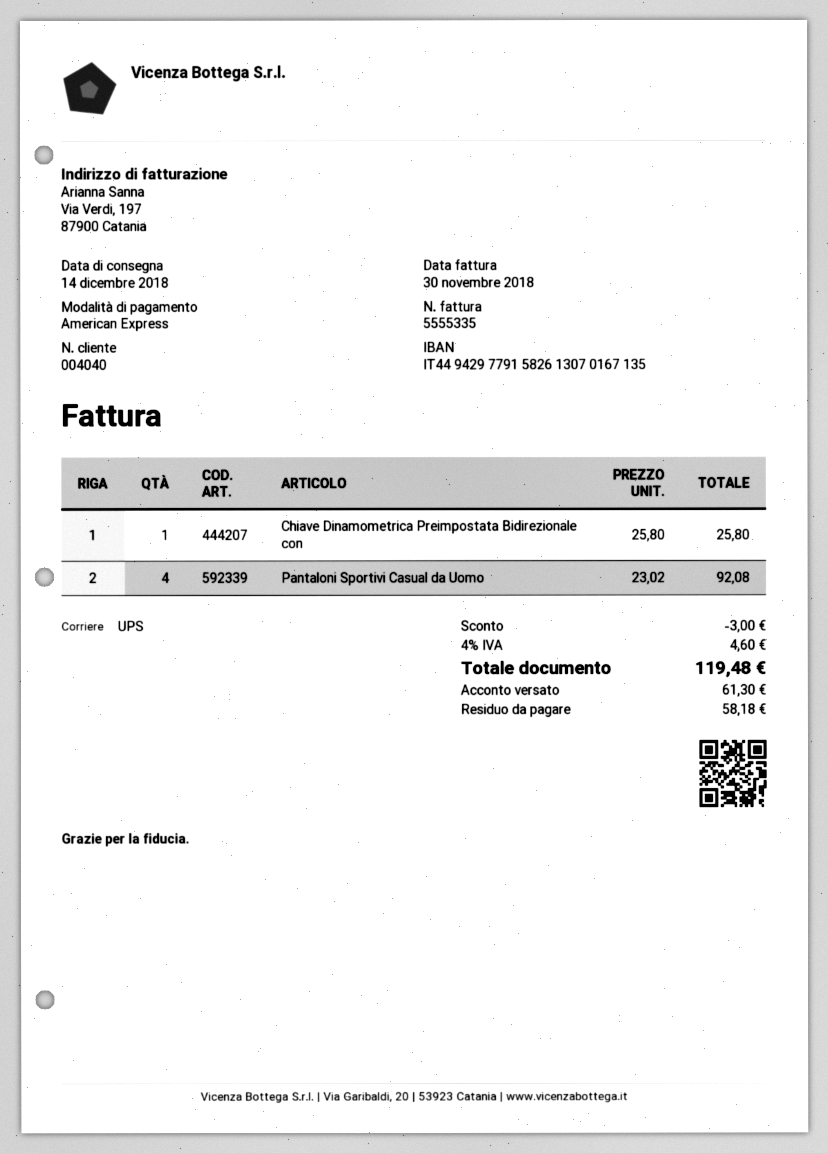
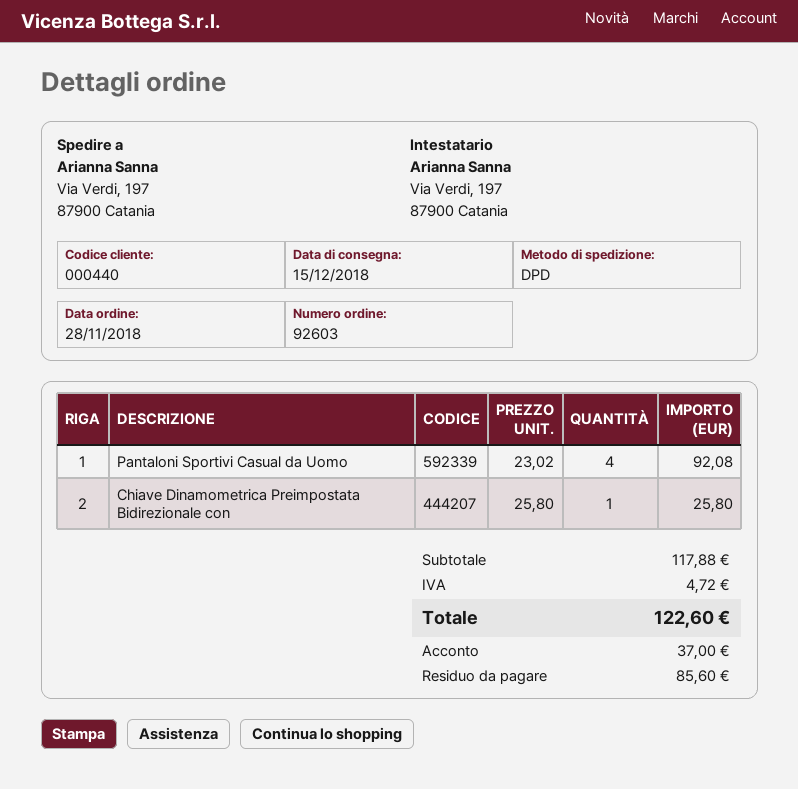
delivery date: 2018-12-14 -> 2018-12-15
customer number: 004040 -> 000440
shipping method: UPS -> DPD
discount: 3.00 -> none
tax: 4.60 -> 4.72
total: 119.48 -> 122.60
deposit: 61.30 -> 37.00
balance: 58.18 -> 85.60

